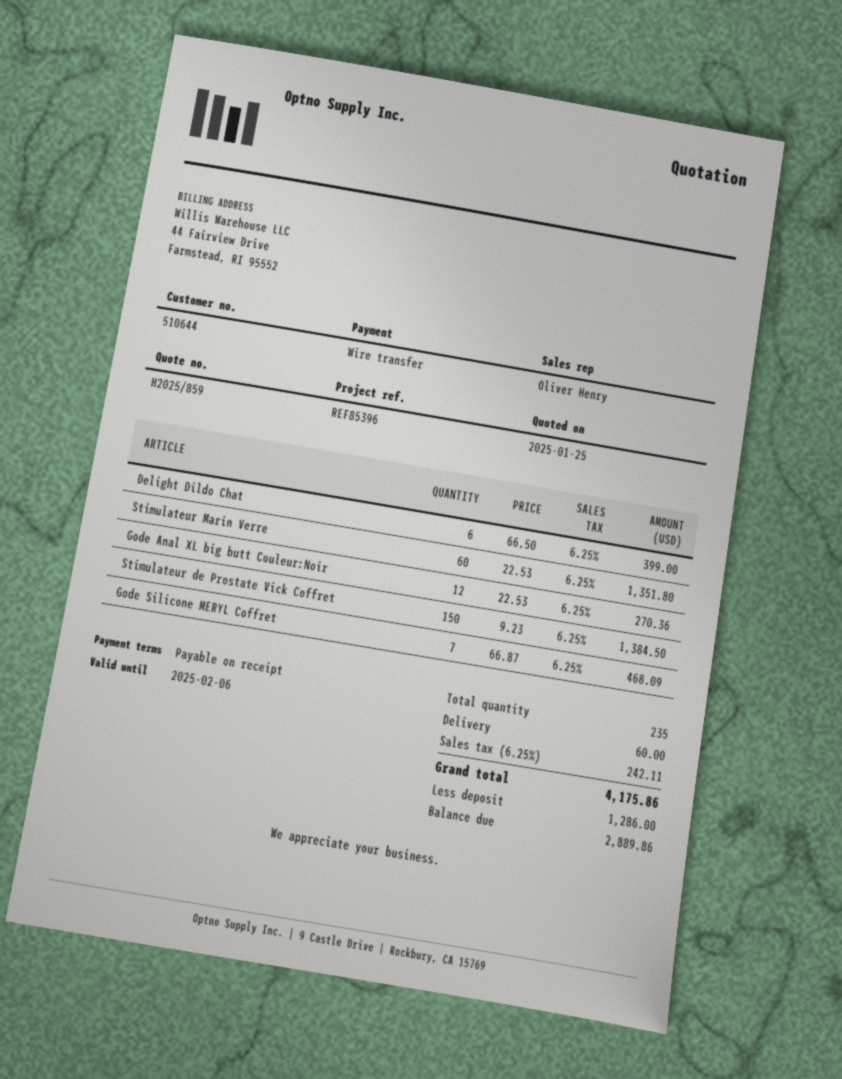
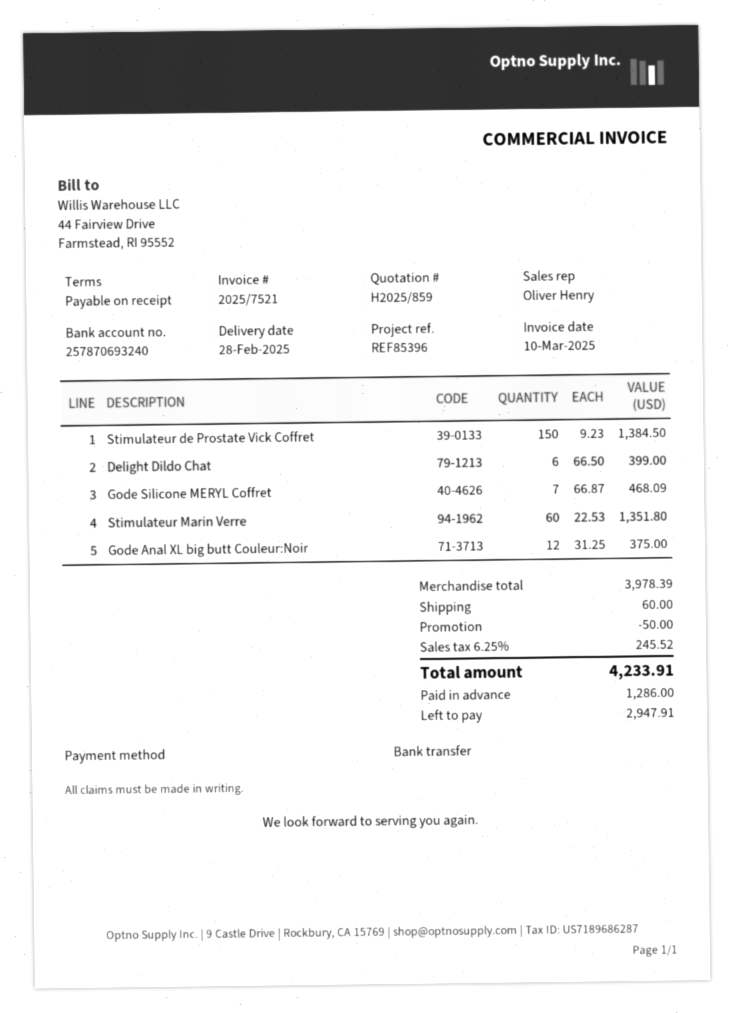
Gode Anal XL big butt Couleur:Noir: 12 x 22.53 = 270.36 -> 12 x 31.25 = 375.00
discount: none -> 50.00
tax: 6.25% = 242.11 -> 6.25% = 245.52
total: 4175.86 -> 4233.91
balance: 2889.86 -> 2947.91

